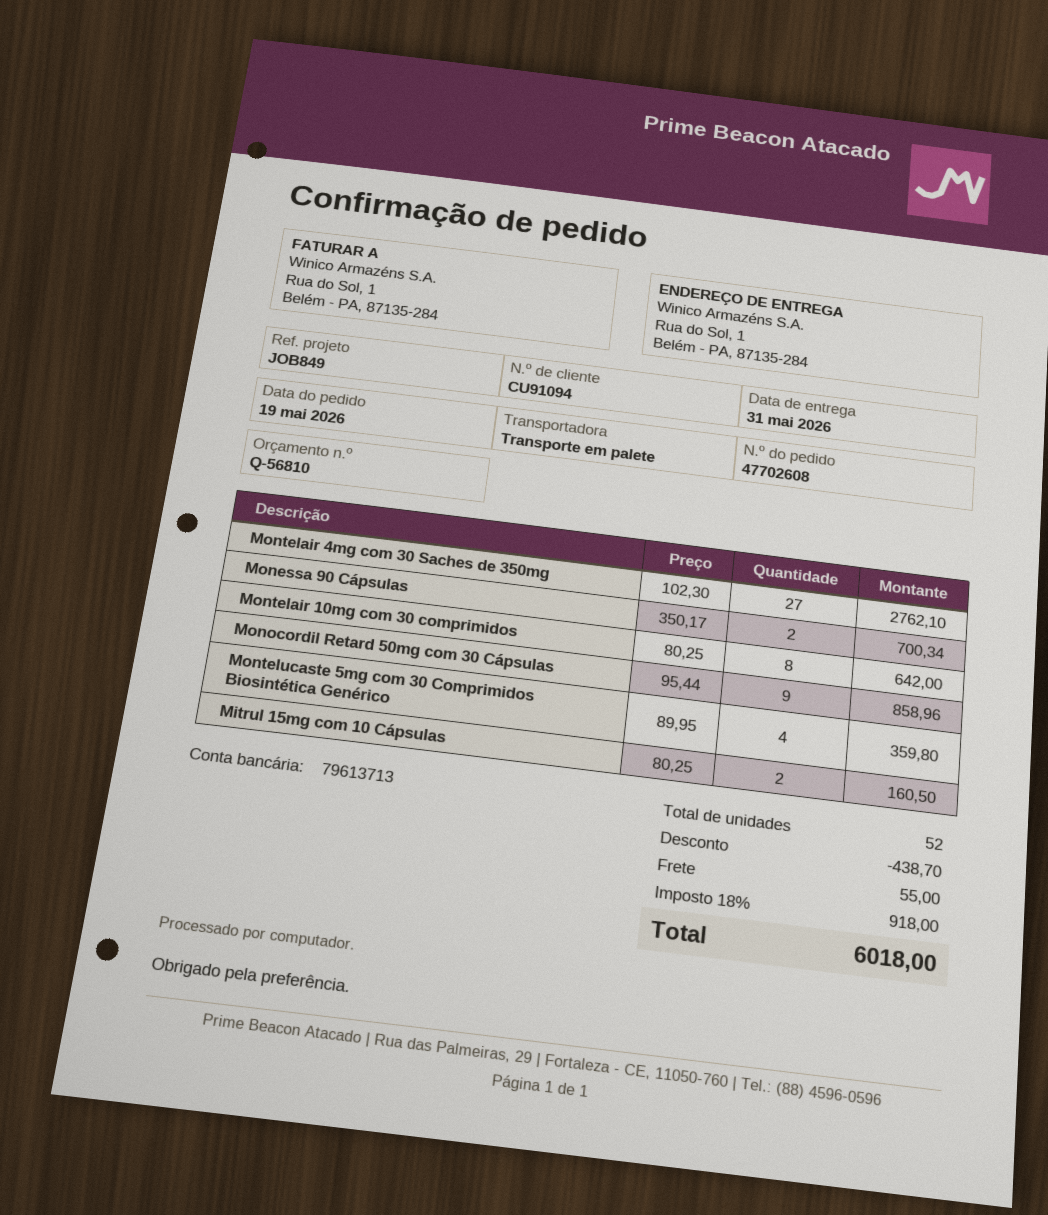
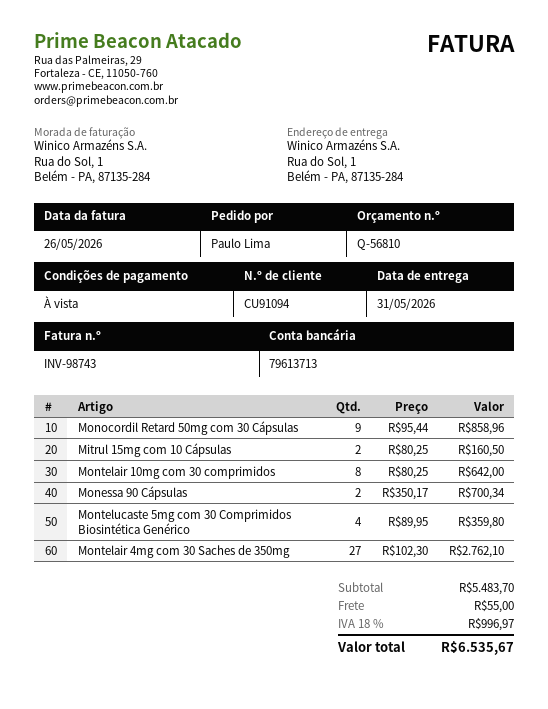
discount: 438.70 -> none
tax: 18% = 918.00 -> 18% = 996.97
total: 6018.00 -> 6535.67

